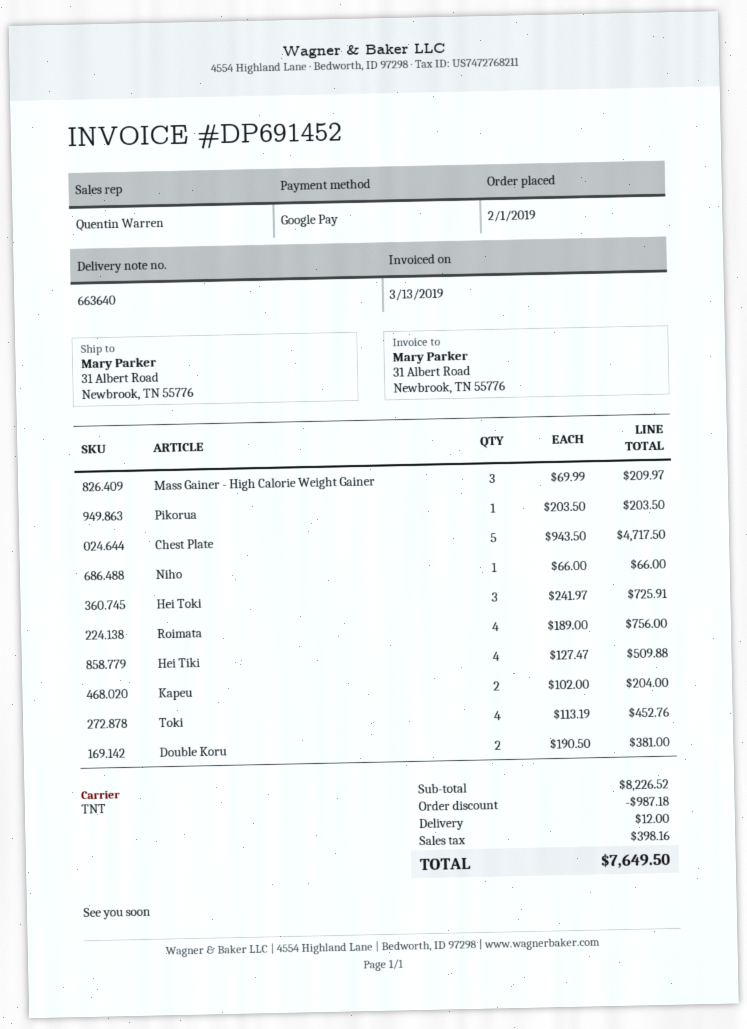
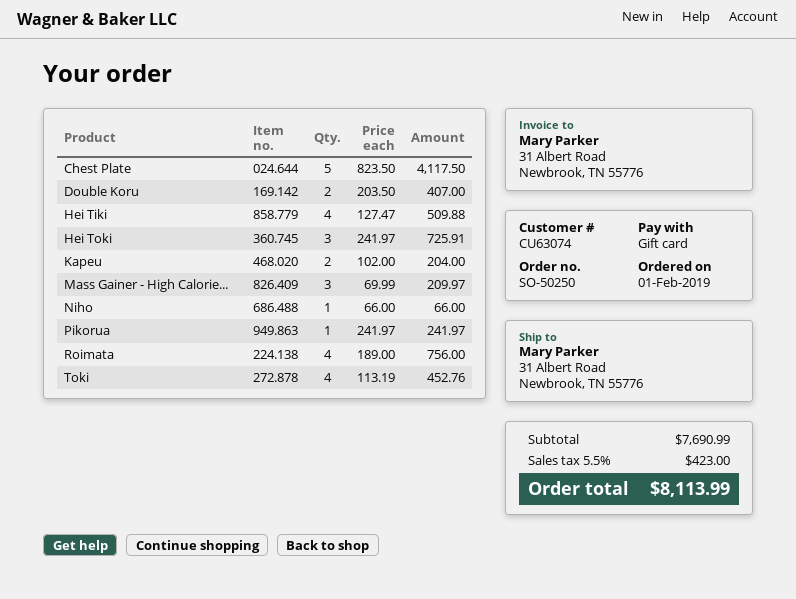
payment method: Google Pay -> gift card
Pikorua: 1 x 203.50 = 203.50 -> 1 x 241.97 = 241.97
Chest Plate: 5 x 943.50 = 4717.50 -> 5 x 823.50 = 4117.50
Double Koru: 2 x 190.50 = 381.00 -> 2 x 203.50 = 407.00
subtotal: 8226.52 -> 7690.99
discount: 987.18 -> none
shipping: 12.00 -> none
tax: 398.16 -> 423.00
total: 7649.50 -> 8113.99

